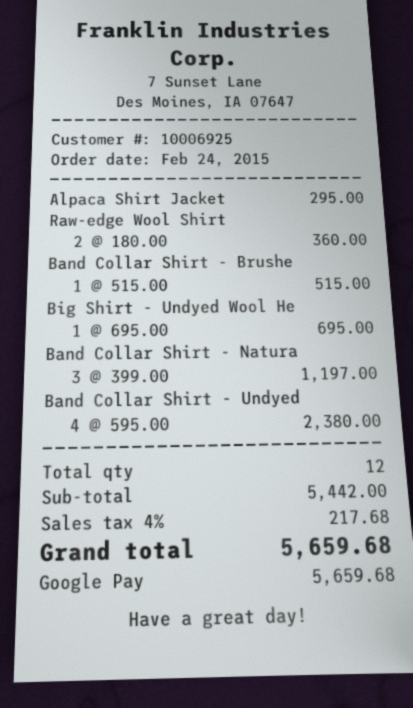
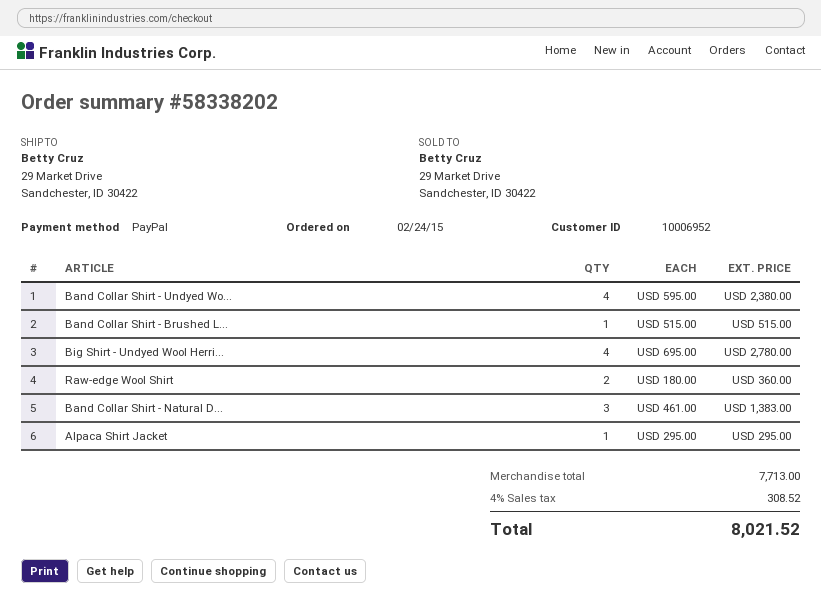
customer number: 10006925 -> 10006952
payment method: Google Pay -> PayPal
Big Shirt - Undyed Wool He: 1 x 695.00 = 695.00 -> 4 x 695.00 = 2780.00
Band Collar Shirt - Natura: 3 x 399.00 = 1197.00 -> 3 x 461.00 = 1383.00
subtotal: 5442.00 -> 7713.00
tax: 4% = 217.68 -> 4% = 308.52
total: 5659.68 -> 8021.52

